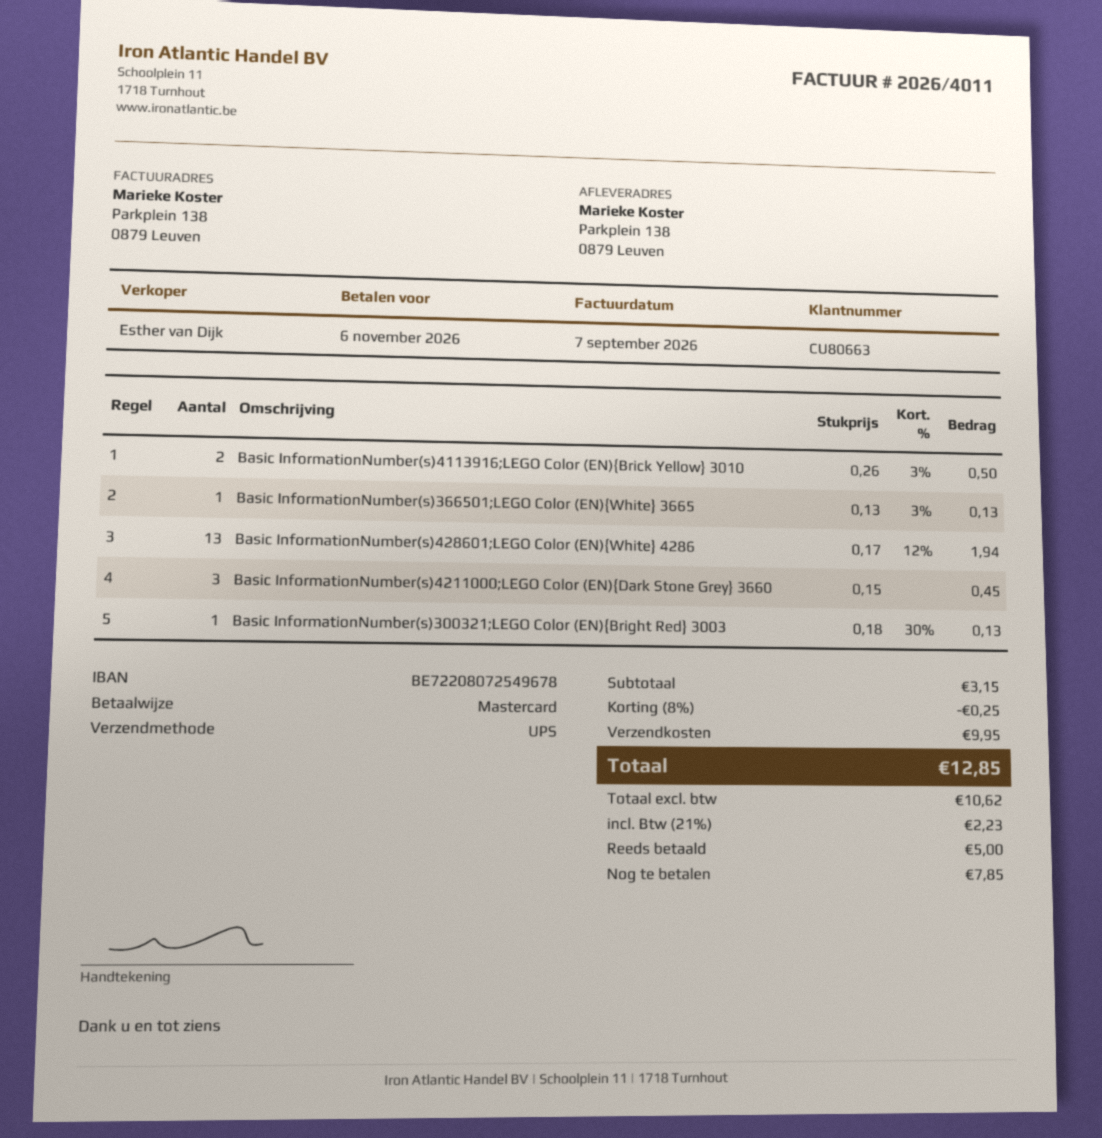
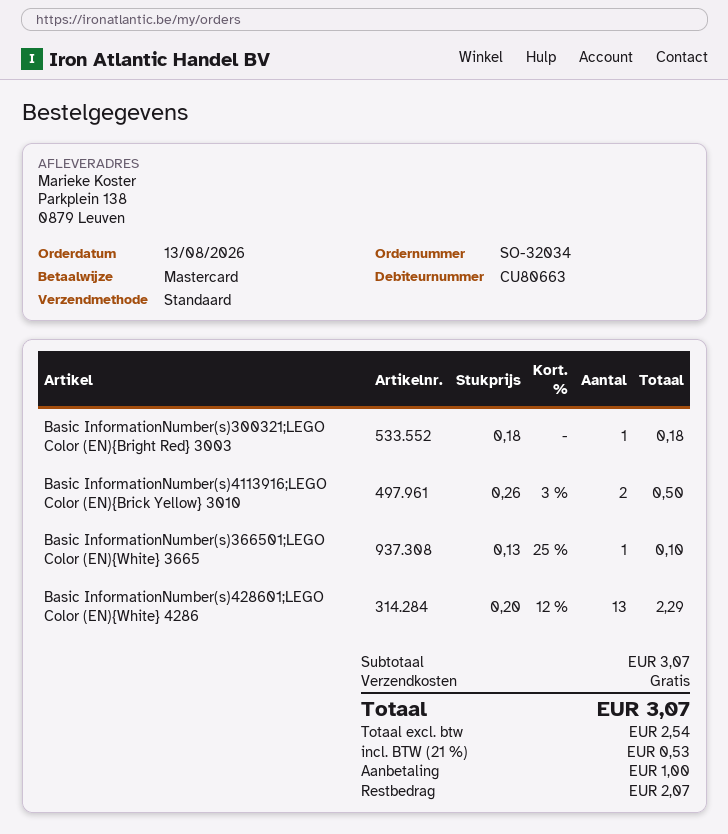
shipping method: UPS -> standard
Basic InformationNumber(s)366501;LEGO Color (EN){White} 3665: 1 x 0.13 - 3% = 0.13 -> 1 x 0.13 - 25% = 0.10
Basic InformationNumber(s)428601;LEGO Color (EN){White} 4286: 13 x 0.17 - 12% = 1.94 -> 13 x 0.20 - 12% = 2.29
Basic InformationNumber(s)4211000;LEGO Color (EN){Dark Stone Grey} 3660: 3 x 0.15 = 0.45 -> none
Basic InformationNumber(s)300321;LEGO Color (EN){Bright Red} 3003: 1 x 0.18 - 30% = 0.13 -> 1 x 0.18 = 0.18
subtotal: 3.15 -> 3.07
discount: 8% = 0.25 -> none
shipping: 9.95 -> 0.00
net: 10.62 -> 2.54
tax: 21% = 2.23 -> 21% = 0.53
total: 12.85 -> 3.07
deposit: 5.00 -> 1.00
balance: 7.85 -> 2.07

